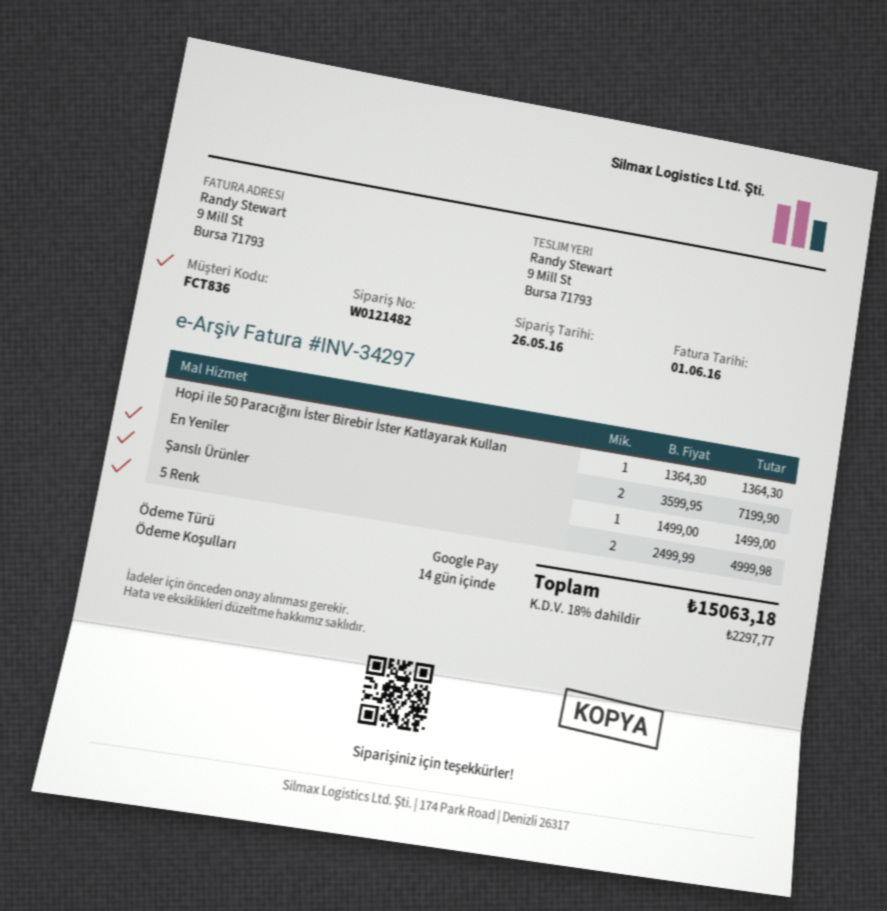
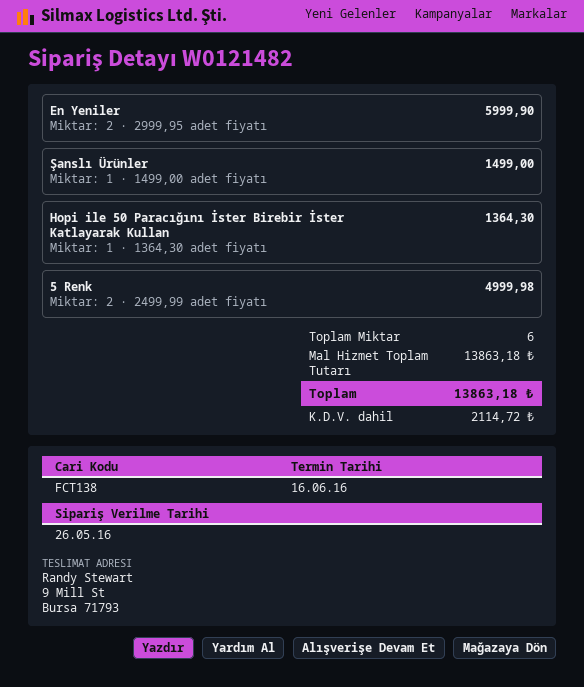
customer number: FCT836 -> FCT138
En Yeniler: 2 x 3599.95 = 7199.90 -> 2 x 2999.95 = 5999.90
tax: 2297.77 -> 2114.72
total: 15063.18 -> 13863.18

